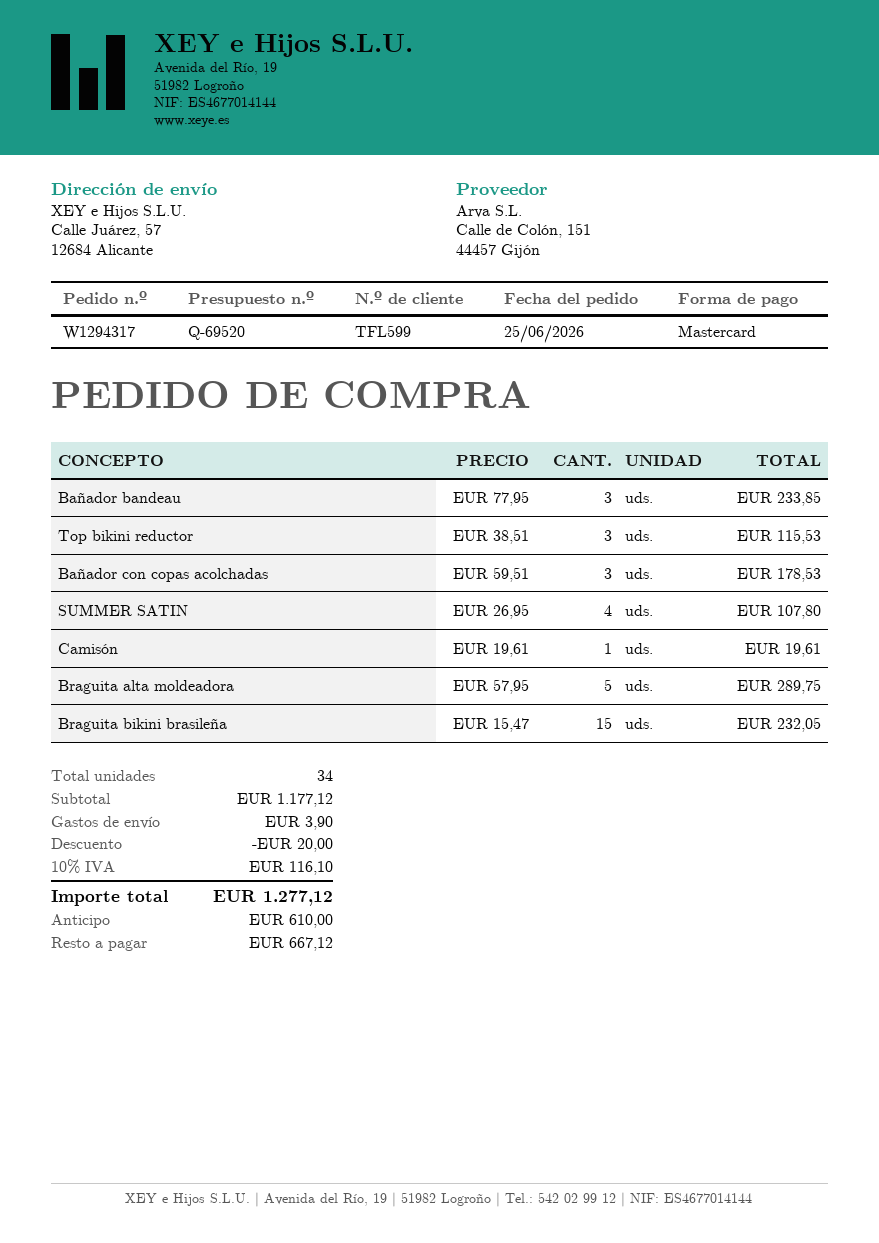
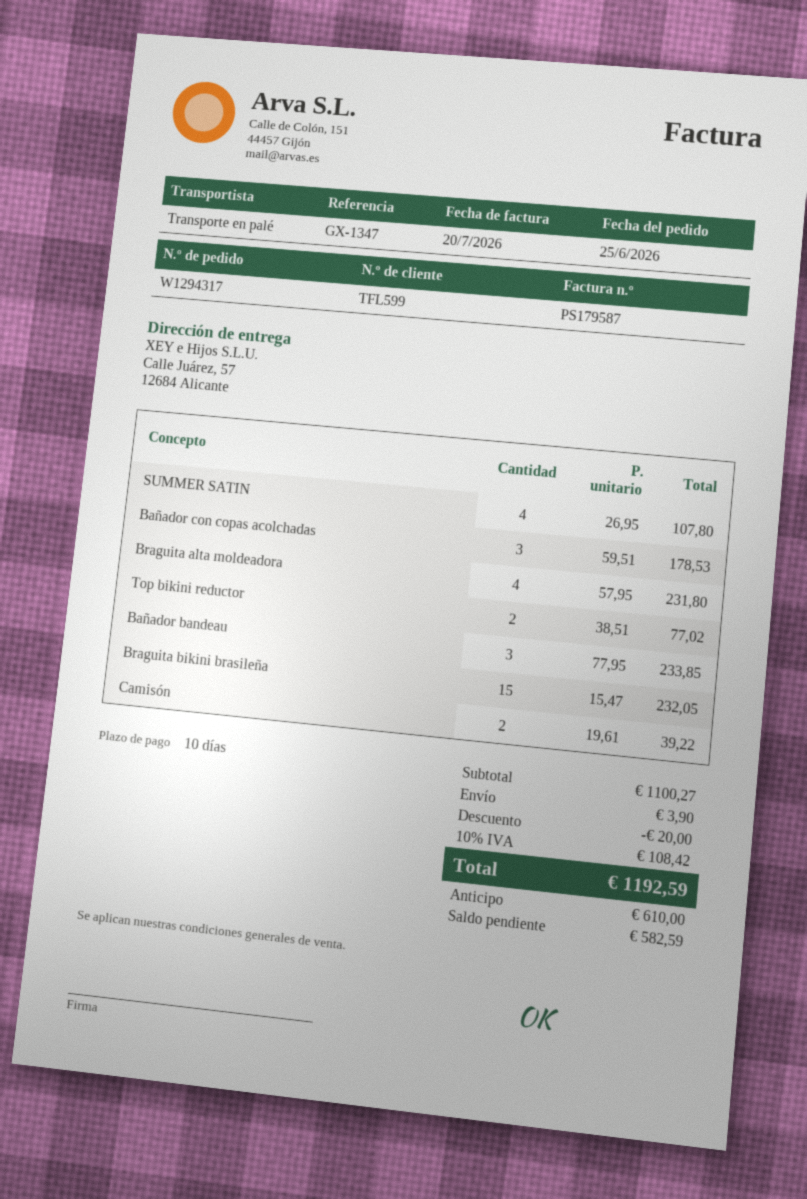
Top bikini reductor: 3 x 38.51 = 115.53 -> 2 x 38.51 = 77.02
Camisón: 1 x 19.61 = 19.61 -> 2 x 19.61 = 39.22
Braguita alta moldeadora: 5 x 57.95 = 289.75 -> 4 x 57.95 = 231.80
subtotal: 1177.12 -> 1100.27
tax: 10% = 116.10 -> 10% = 108.42
total: 1277.12 -> 1192.59
balance: 667.12 -> 582.59

